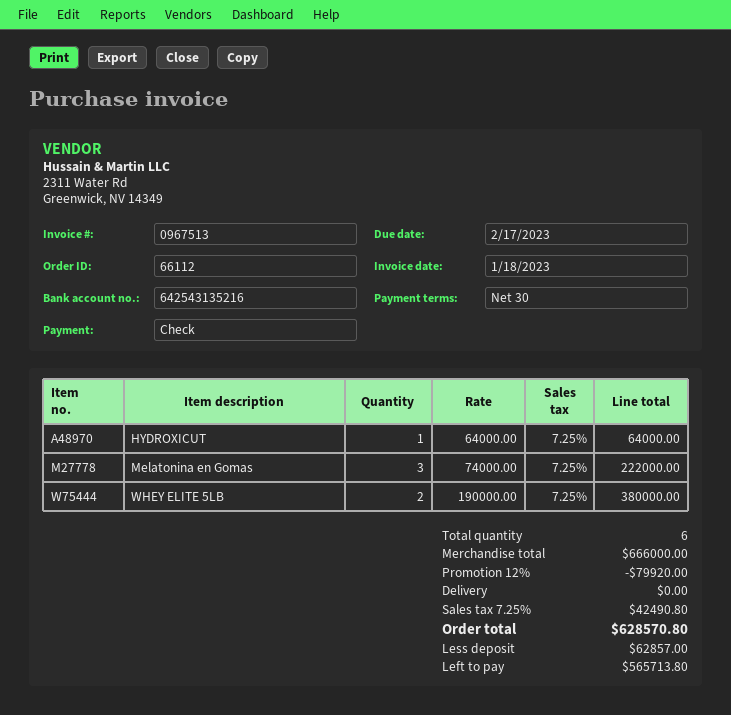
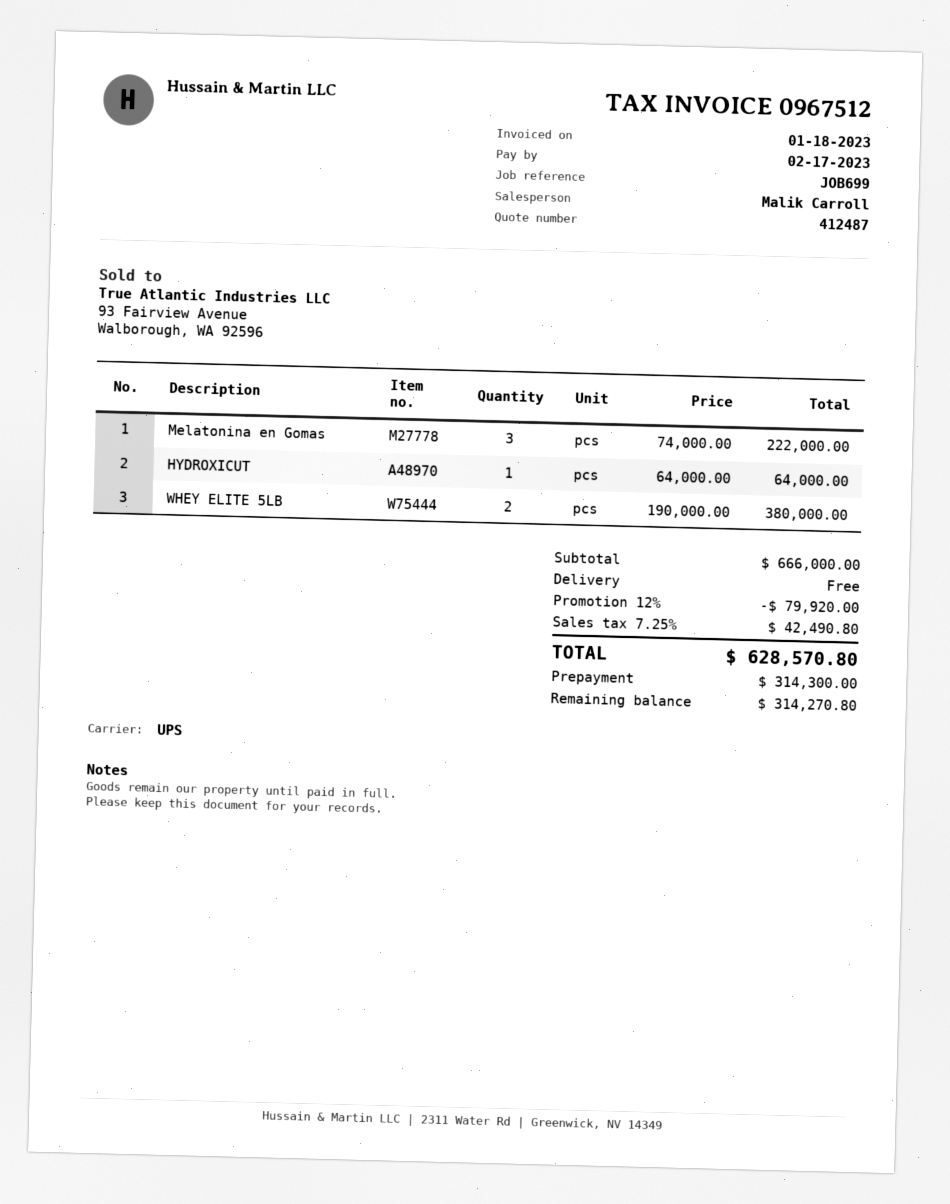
invoice number: 0967513 -> 0967512
deposit: 62857.00 -> 314300.00
balance: 565713.80 -> 314270.80

